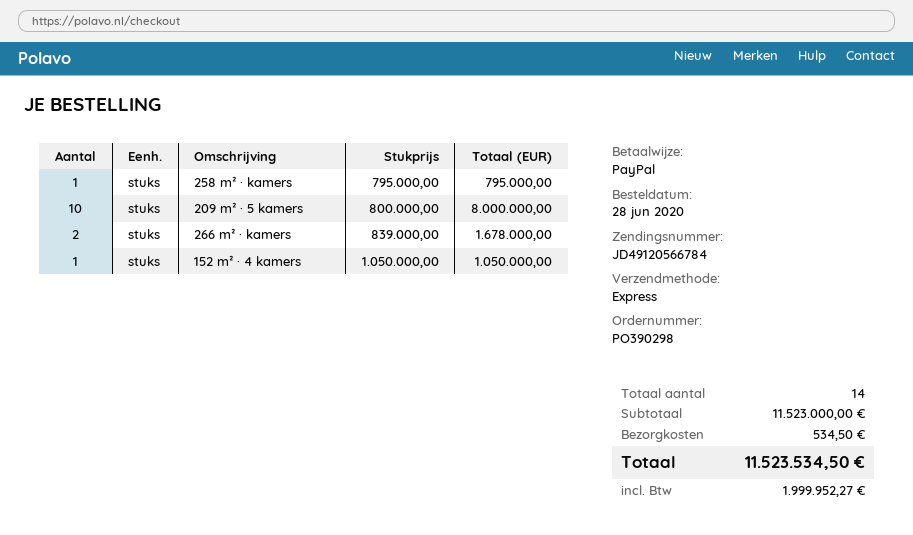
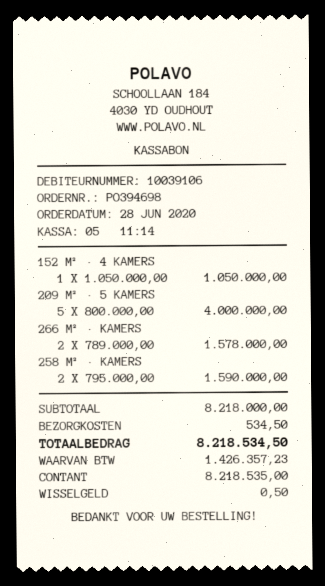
order number: PO390298 -> PO394698
payment method: PayPal -> cash
258 m² · kamers: 1 x 795000.00 = 795000.00 -> 2 x 795000.00 = 1590000.00
209 m² · 5 kamers: 10 x 800000.00 = 8000000.00 -> 5 x 800000.00 = 4000000.00
266 m² · kamers: 2 x 839000.00 = 1678000.00 -> 2 x 789000.00 = 1578000.00
subtotal: 11523000.00 -> 8218000.00
tax: 1999952.27 -> 1426357.23
total: 11523534.50 -> 8218534.50

